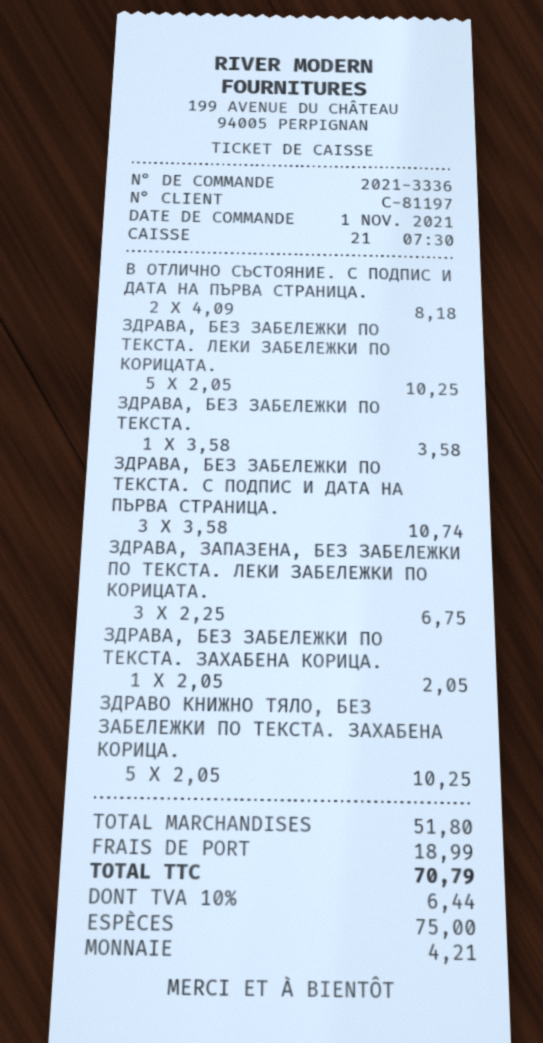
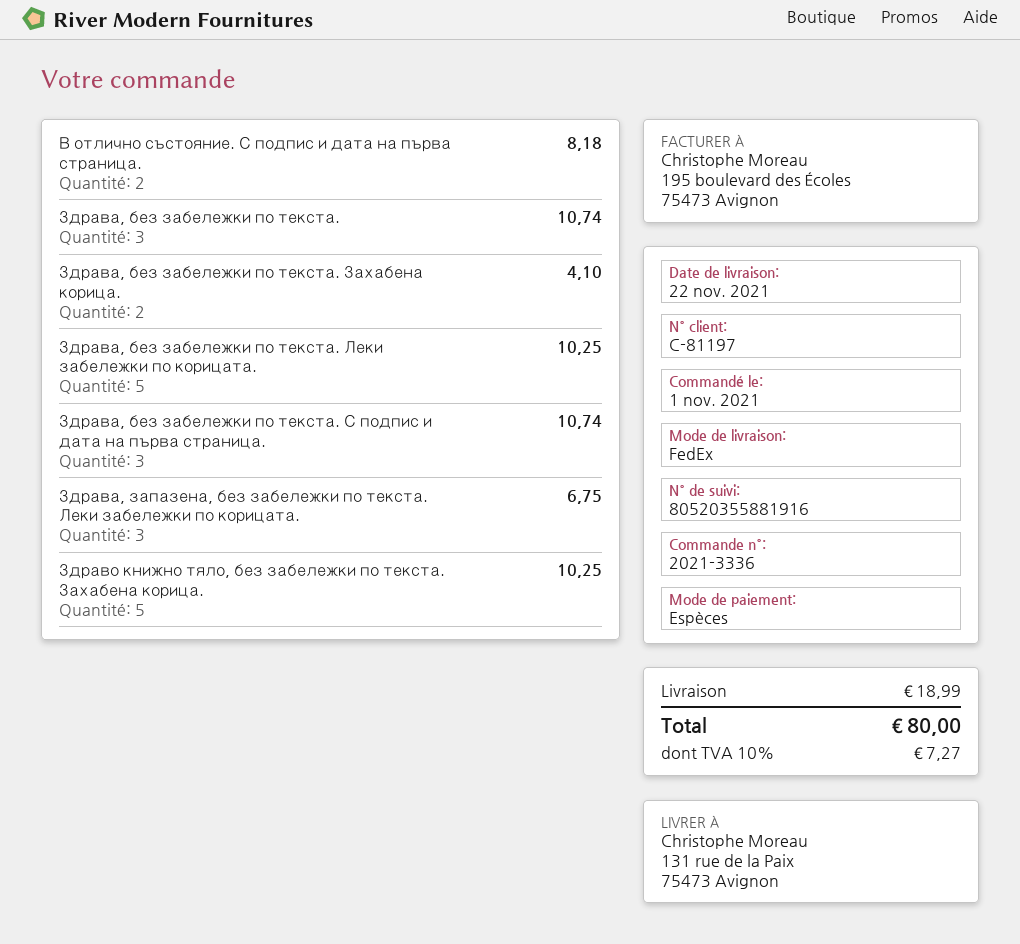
ЗДРАВА, БЕЗ ЗАБЕЛЕЖКИ ПО ТЕКСТА.: 1 for 3.58 -> 3 for 10.74
ЗДРАВА, БЕЗ ЗАБЕЛЕЖКИ ПО ТЕКСТА. ЗАХАБЕНА КОРИЦА.: 1 for 2.05 -> 2 for 4.10
tax: 10% = 6.44 -> 10% = 7.27
total: 70.79 -> 80.00

